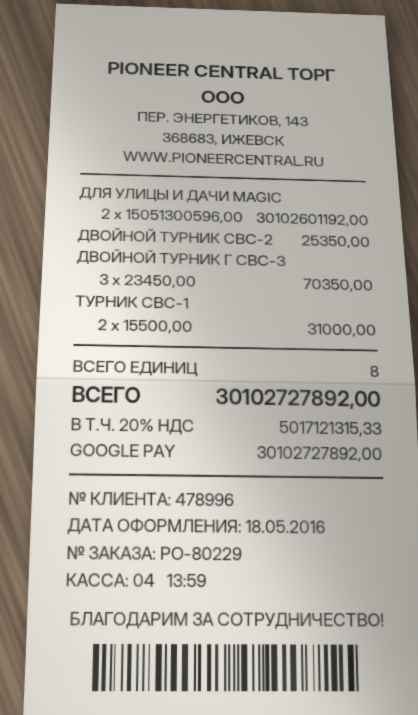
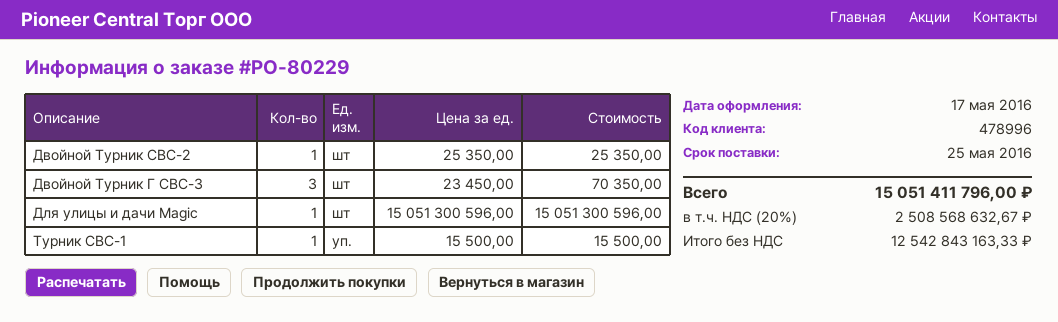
order date: 2016-05-18 -> 2016-05-17
ДЛЯ УЛИЦЫ И ДАЧИ MAGIC: 2 x 15051300596.00 = 30102601192.00 -> 1 x 15051300596.00 = 15051300596.00
ТУРНИК СВС-1: 2 x 15500.00 = 31000.00 -> 1 x 15500.00 = 15500.00
tax: 20% = 5017121315.33 -> 20% = 2508568632.67
total: 30102727892.00 -> 15051411796.00

